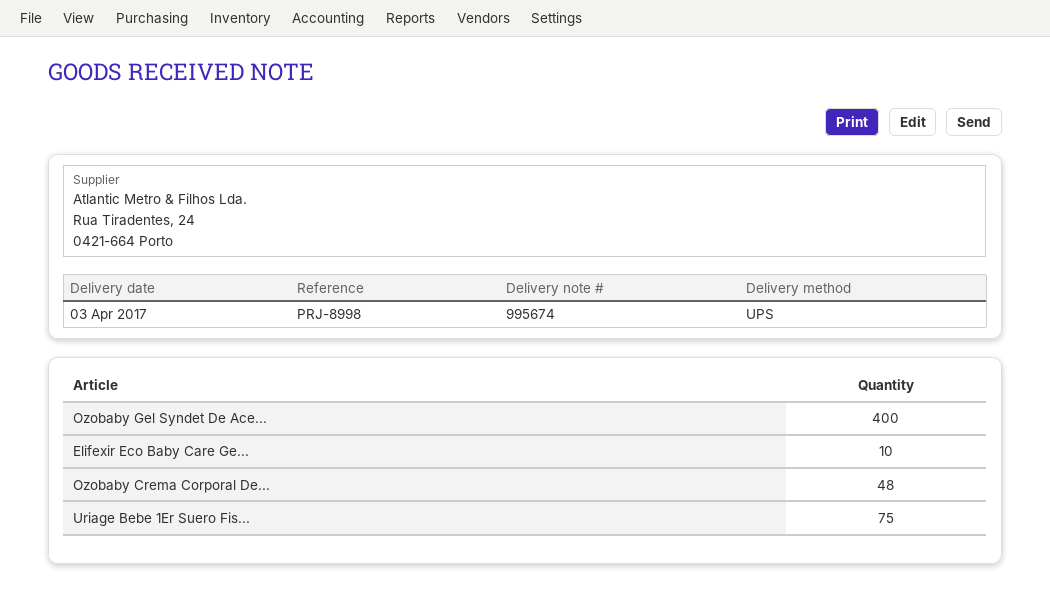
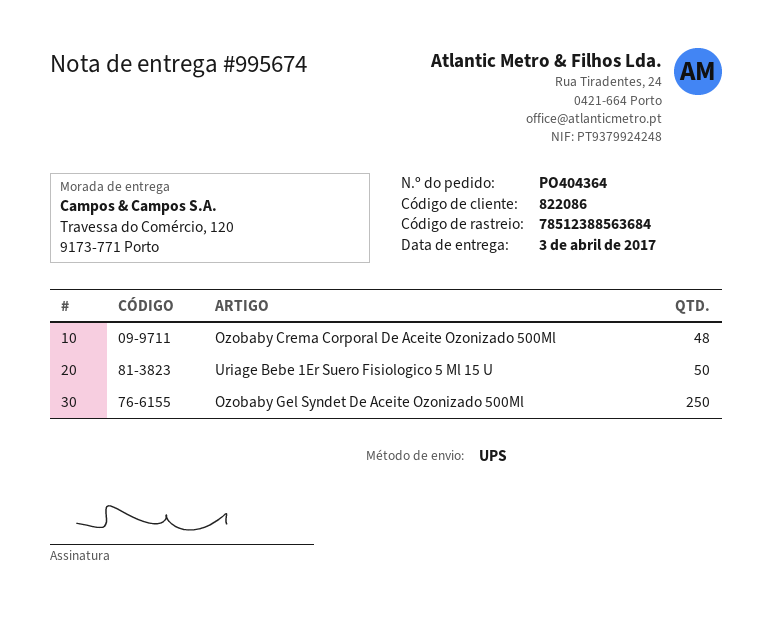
Ozobaby Gel Syndet De Ace...: 400 -> 250
Elifexir Eco Baby Care Ge...: 10 -> none
Uriage Bebe 1Er Suero Fis...: 75 -> 50

